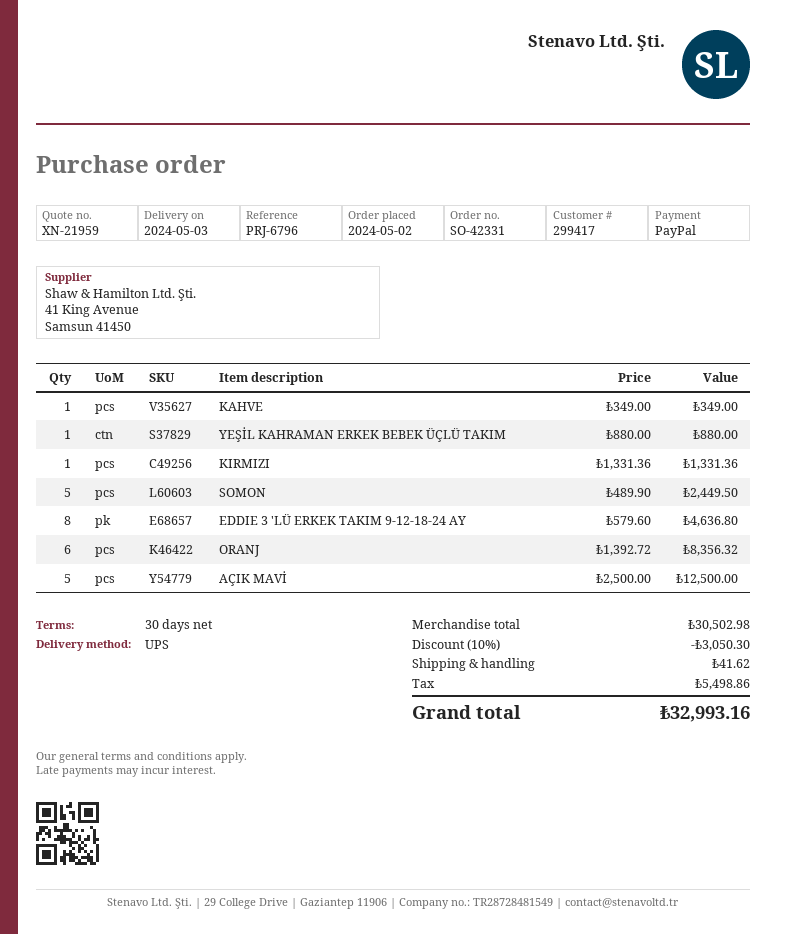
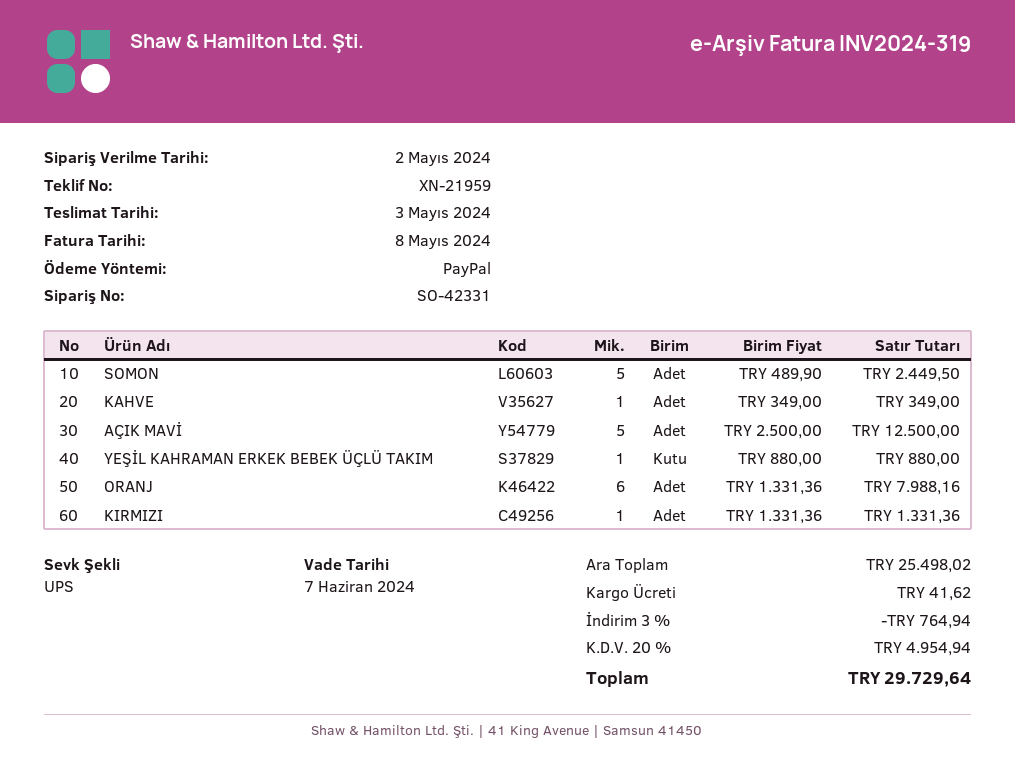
EDDIE 3 'LÜ ERKEK TAKIM 9-12-18-24 AY: 8 x 579.60 = 4636.80 -> none
ORANJ: 6 x 1392.72 = 8356.32 -> 6 x 1331.36 = 7988.16
subtotal: 30502.98 -> 25498.02
discount: 10% = 3050.30 -> 3% = 764.94
tax: 5498.86 -> 4954.94
total: 32993.16 -> 29729.64

